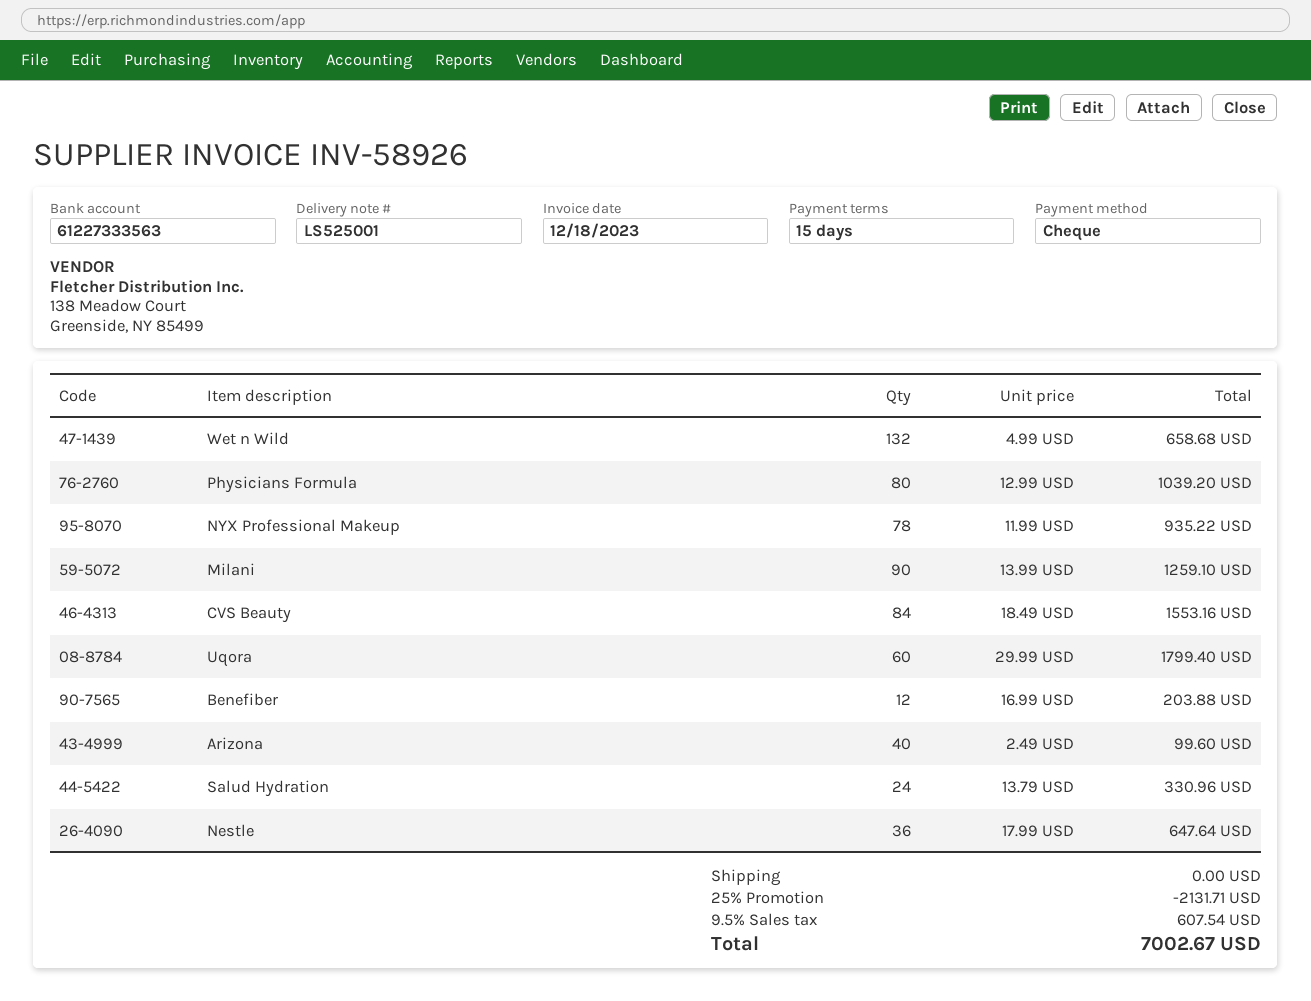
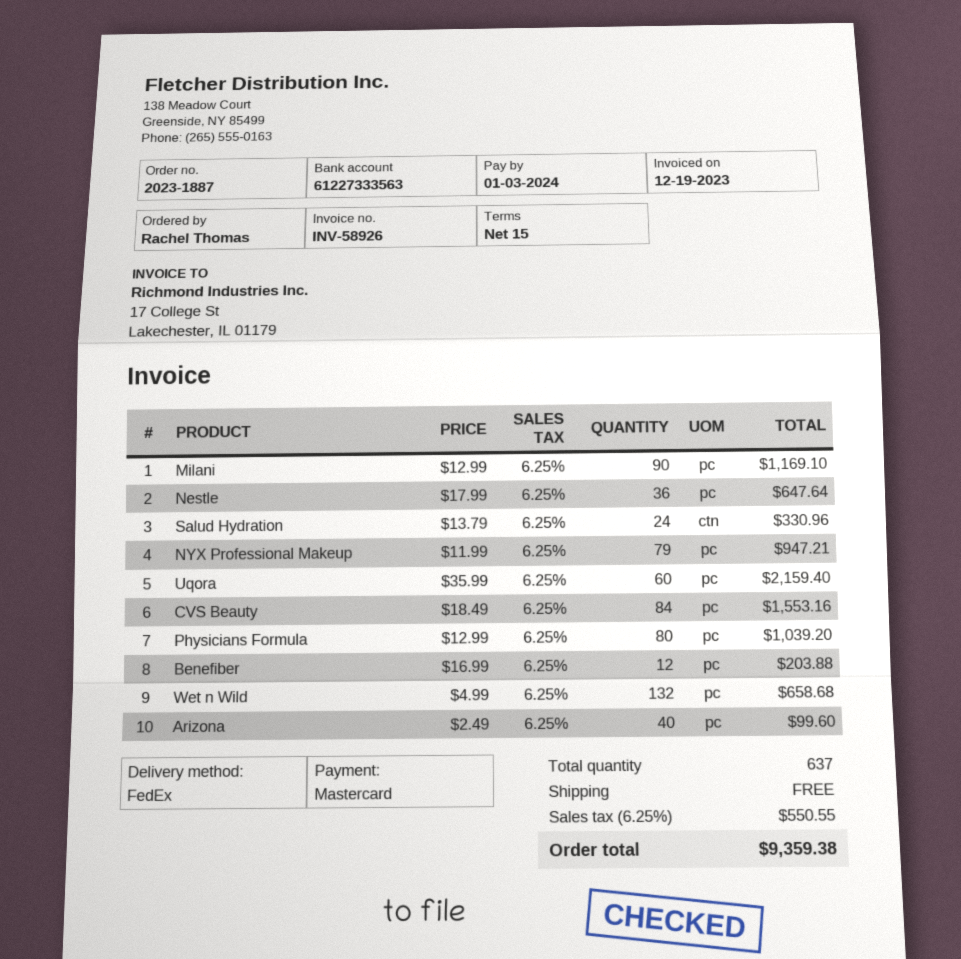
invoice date: 2023-12-18 -> 2023-12-19
payment method: cheque -> Mastercard
NYX Professional Makeup: 78 x 11.99 = 935.22 -> 79 x 11.99 = 947.21
Milani: 90 x 13.99 = 1259.10 -> 90 x 12.99 = 1169.10
Uqora: 60 x 29.99 = 1799.40 -> 60 x 35.99 = 2159.40
discount: 25% = 2131.71 -> none
tax: 9.5% = 607.54 -> 6.25% = 550.55
total: 7002.67 -> 9359.38

